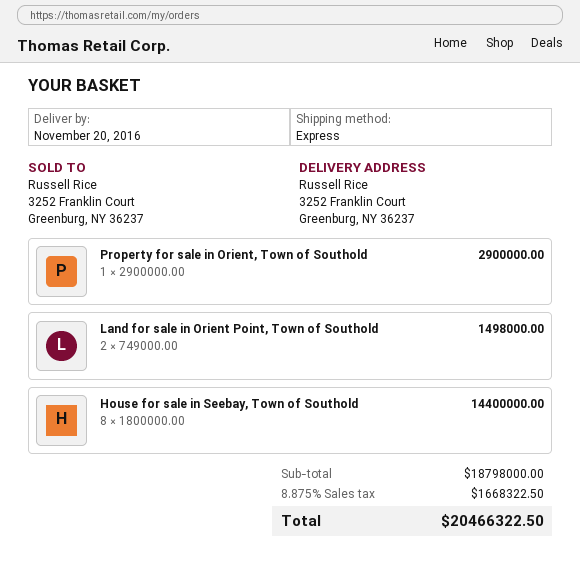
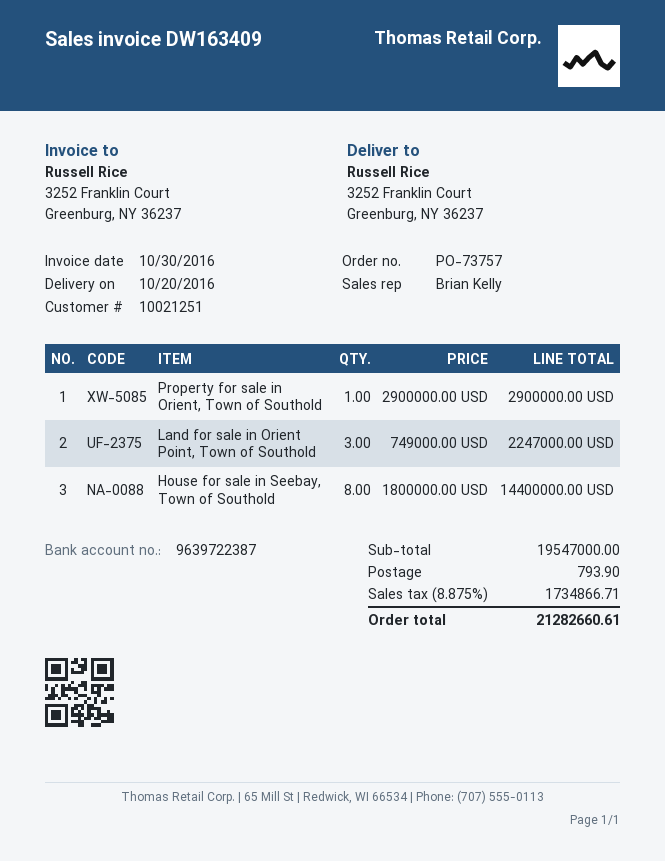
delivery date: 2016-11-20 -> 2016-10-20
Land for sale in Orient Point, Town of Southold: 2 x 749000.00 = 1498000.00 -> 3 x 749000.00 = 2247000.00
subtotal: 18798000.00 -> 19547000.00
shipping: none -> 793.90
tax: 8.875% = 1668322.50 -> 8.875% = 1734866.71
total: 20466322.50 -> 21282660.61

